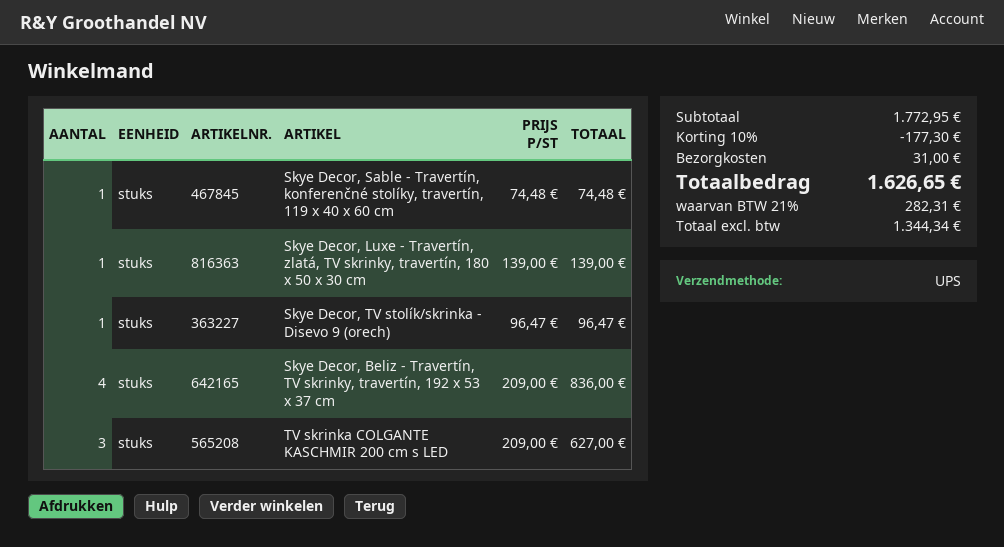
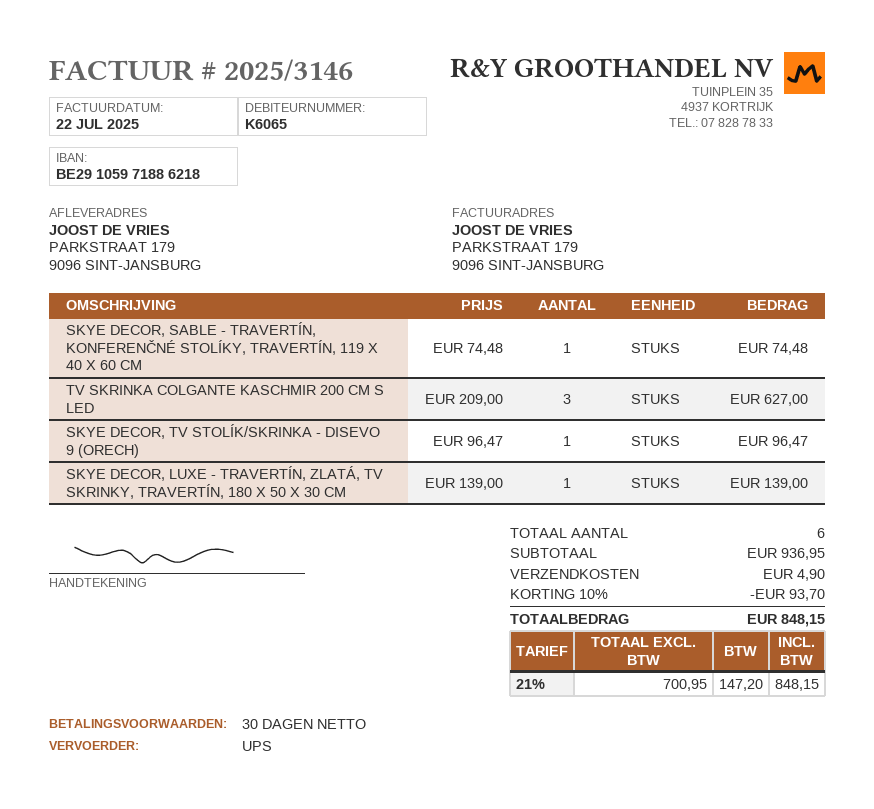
Skye Decor, Beliz - Travertín, TV skrinky, travertín, 192 x 53 x 37 cm: 4 x 209.00 = 836.00 -> none
subtotal: 1772.95 -> 936.95
discount: 10% = 177.30 -> 10% = 93.70
shipping: 31.00 -> 4.90
net: 1344.34 -> 700.95
tax: 21% = 282.31 -> 21% = 147.20
total: 1626.65 -> 848.15

